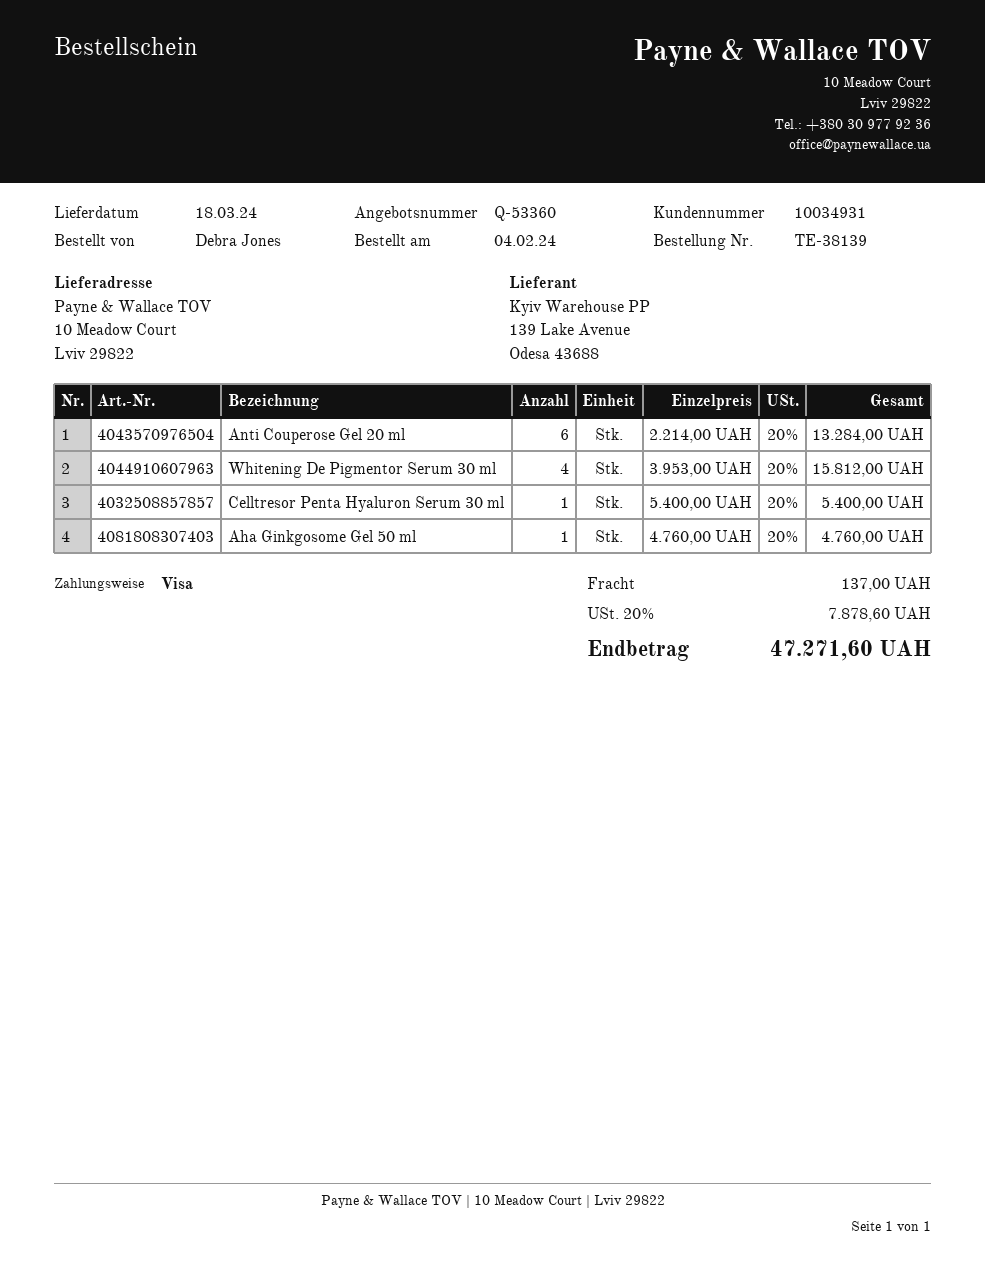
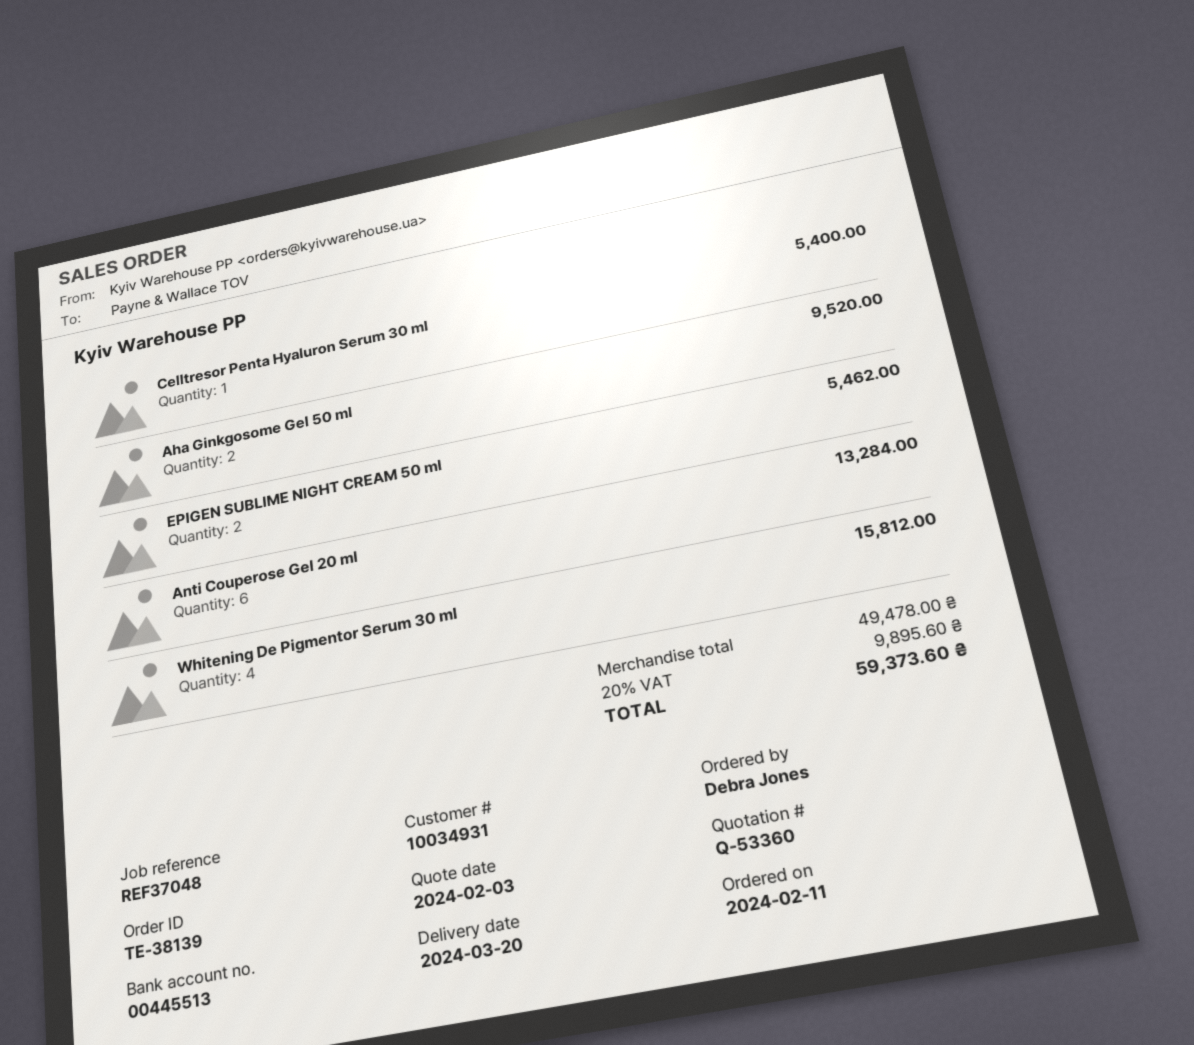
order date: 2024-02-04 -> 2024-02-11
delivery date: 2024-03-18 -> 2024-03-20
Aha Ginkgosome Gel 50 ml: 1 for 4760.00 -> 2 for 9520.00
EPIGEN SUBLIME NIGHT CREAM 50 ml: none -> 2 for 5462.00
shipping: 137.00 -> none
tax: 20% = 7878.60 -> 20% = 9895.60
total: 47271.60 -> 59373.60

